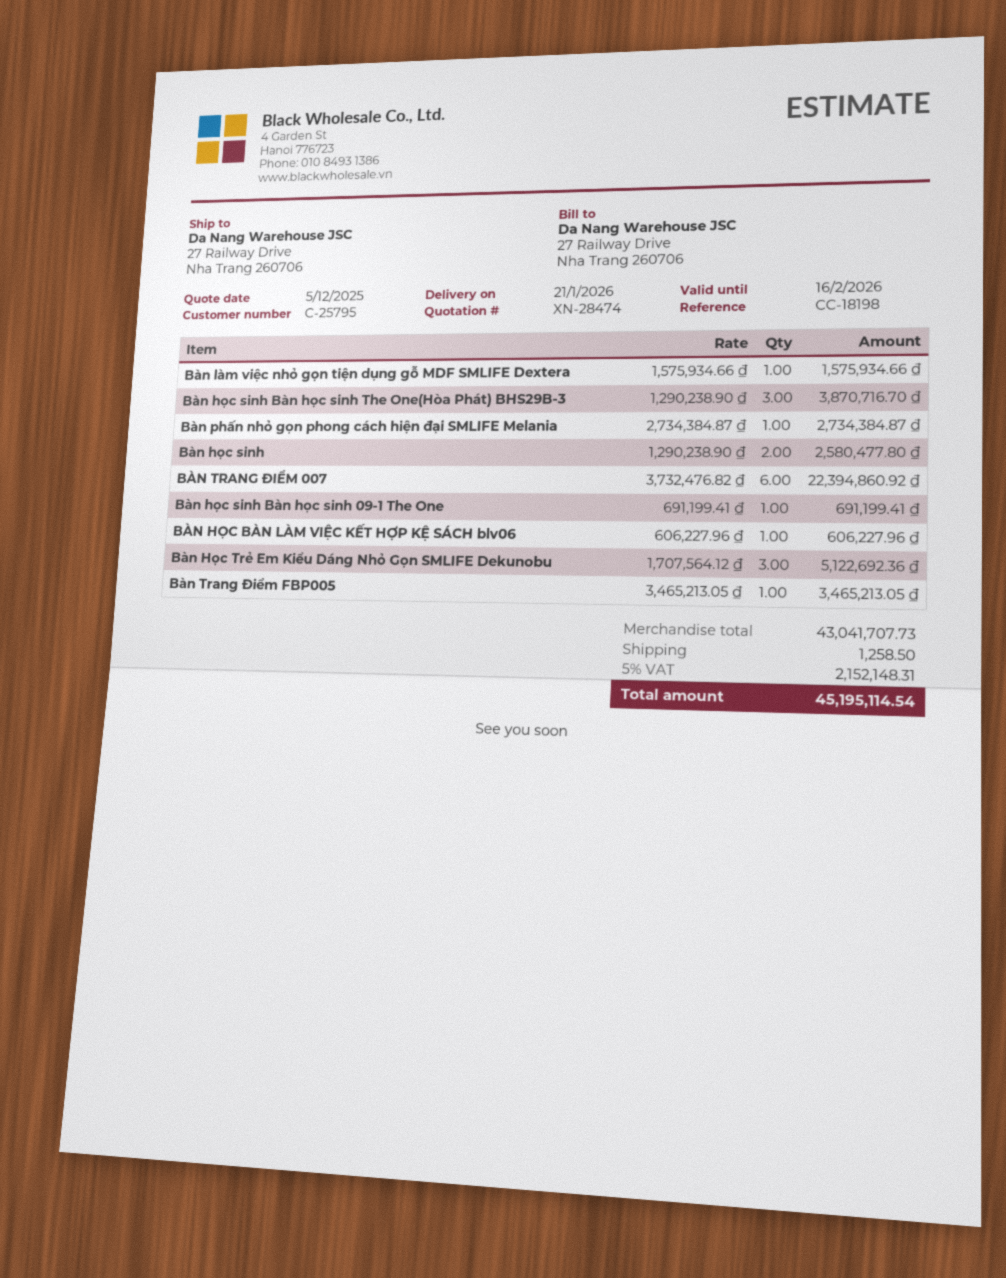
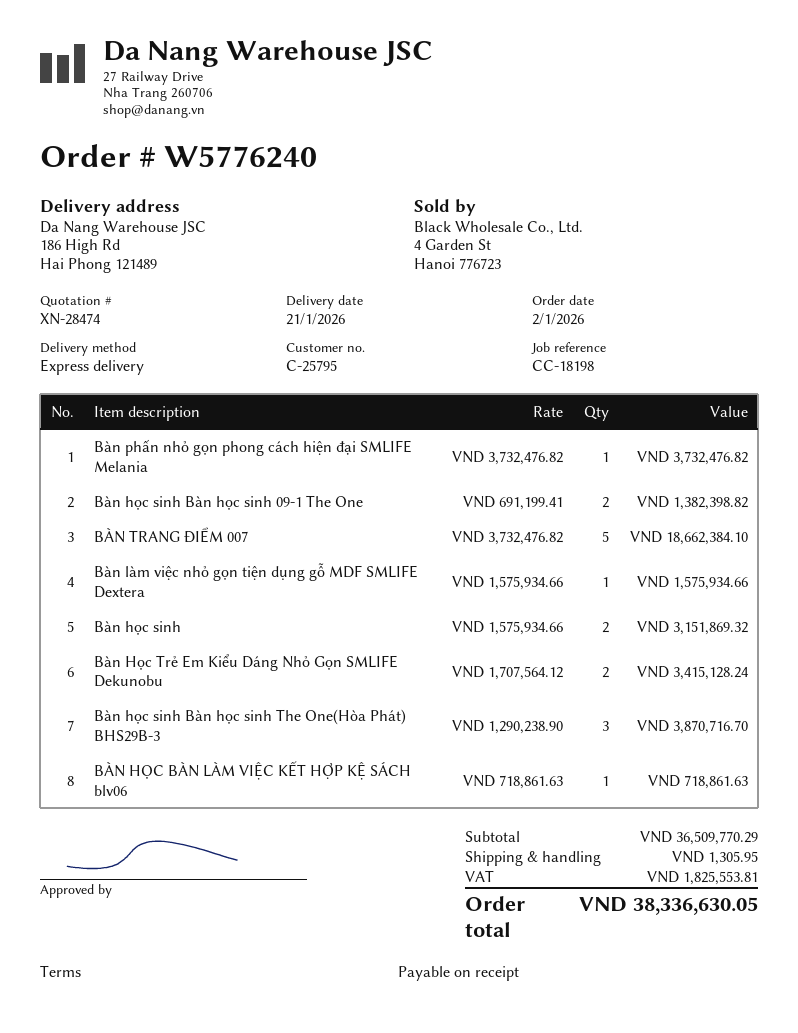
ship to: 27 Railway Drive, Nha Trang 260706 -> 186 High Rd, Hai Phong 121489
Bàn phấn nhỏ gọn phong cách hiện đại SMLIFE Melania: 1 x 2734384.87 = 2734384.87 -> 1 x 3732476.82 = 3732476.82
Bàn học sinh: 2 x 1290238.90 = 2580477.80 -> 2 x 1575934.66 = 3151869.32
BÀN TRANG ĐIỂM 007: 6 x 3732476.82 = 22394860.92 -> 5 x 3732476.82 = 18662384.10
Bàn học sinh Bàn học sinh 09-1 The One: 1 x 691199.41 = 691199.41 -> 2 x 691199.41 = 1382398.82
BÀN HỌC BÀN LÀM VIỆC KẾT HỢP KỆ SÁCH blv06: 1 x 606227.96 = 606227.96 -> 1 x 718861.63 = 718861.63
Bàn Học Trẻ Em Kiểu Dáng Nhỏ Gọn SMLIFE Dekunobu: 3 x 1707564.12 = 5122692.36 -> 2 x 1707564.12 = 3415128.24
Bàn Trang Điểm FBP005: 1 x 3465213.05 = 3465213.05 -> none
subtotal: 43041707.73 -> 36509770.29
shipping: 1258.50 -> 1305.95
tax: 2152148.31 -> 1825553.81
total: 45195114.54 -> 38336630.05

